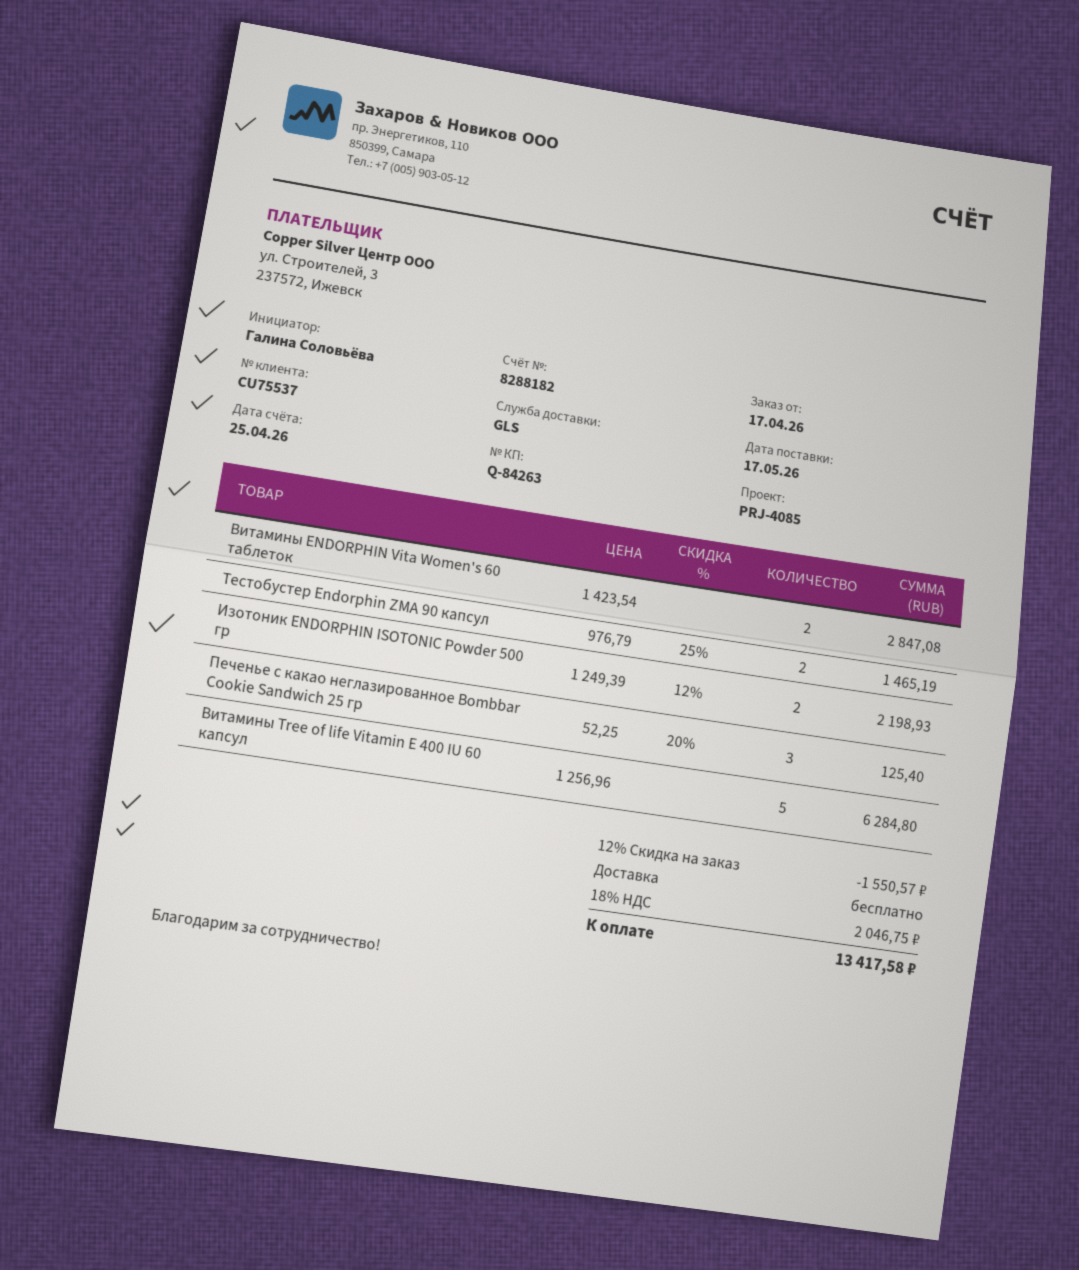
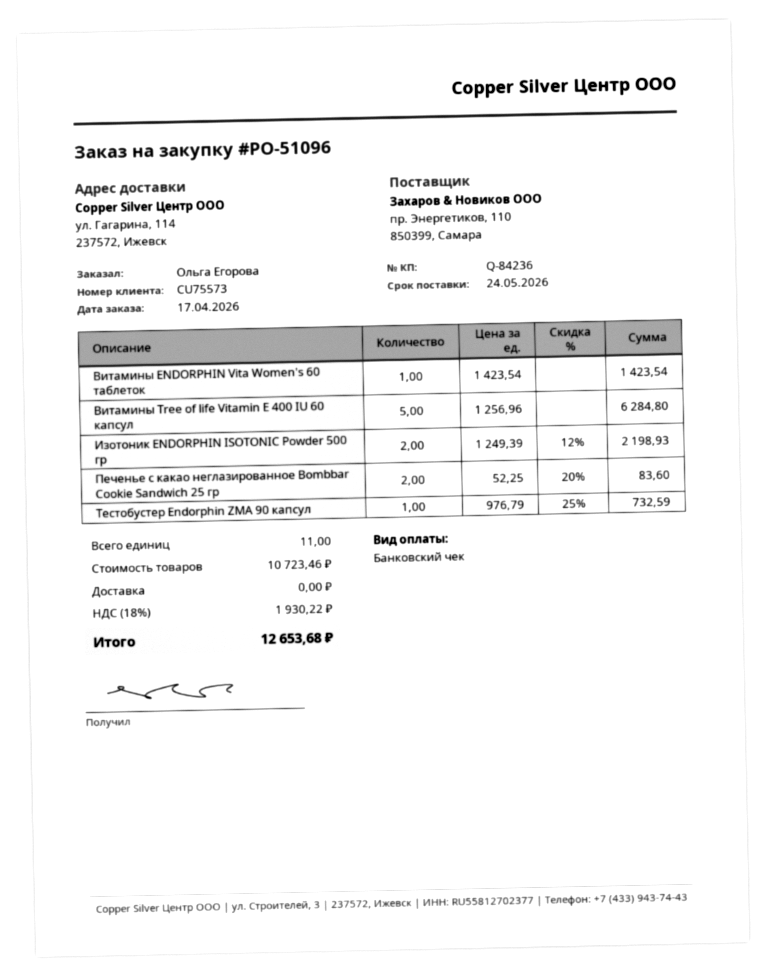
quote number: Q-84263 -> Q-84236
delivery date: 2026-05-17 -> 2026-05-24
customer number: CU75537 -> CU75573
ordered by: Галина Соловьёва -> Ольга Егорова
Витамины ENDORPHIN Vita Women's 60 таблеток: 2 x 1423.54 = 2847.08 -> 1 x 1423.54 = 1423.54
Тестобустер Endorphin ZMA 90 капсул: 2 x 976.79 - 25% = 1465.19 -> 1 x 976.79 - 25% = 732.59
Печенье с какао неглазированное Bombbar Cookie Sandwich 25 гр: 3 x 52.25 - 20% = 125.40 -> 2 x 52.25 - 20% = 83.60
discount: 12% = 1550.57 -> none
tax: 18% = 2046.75 -> 18% = 1930.22
total: 13417.58 -> 12653.68

